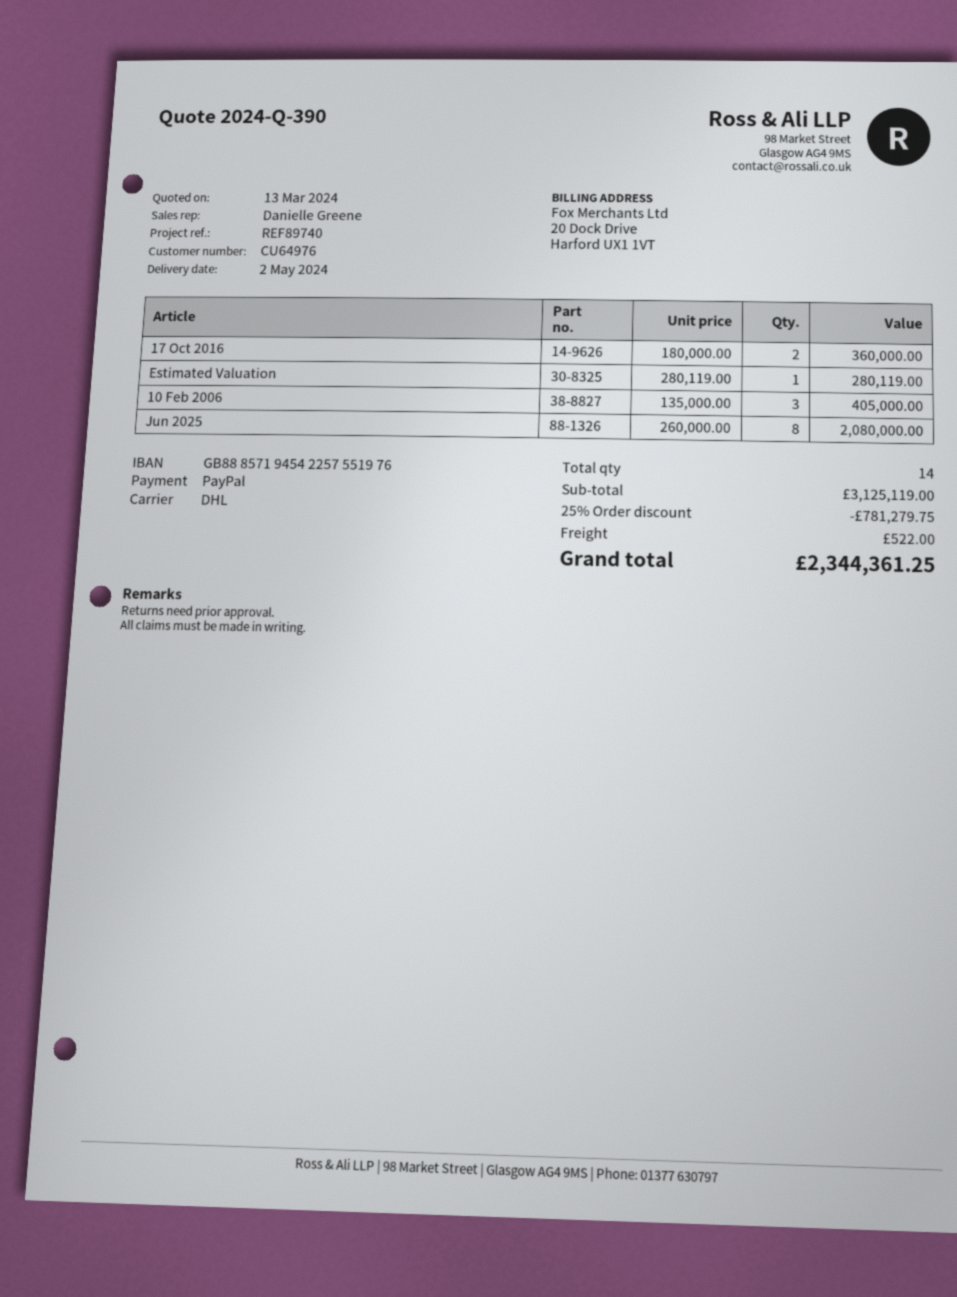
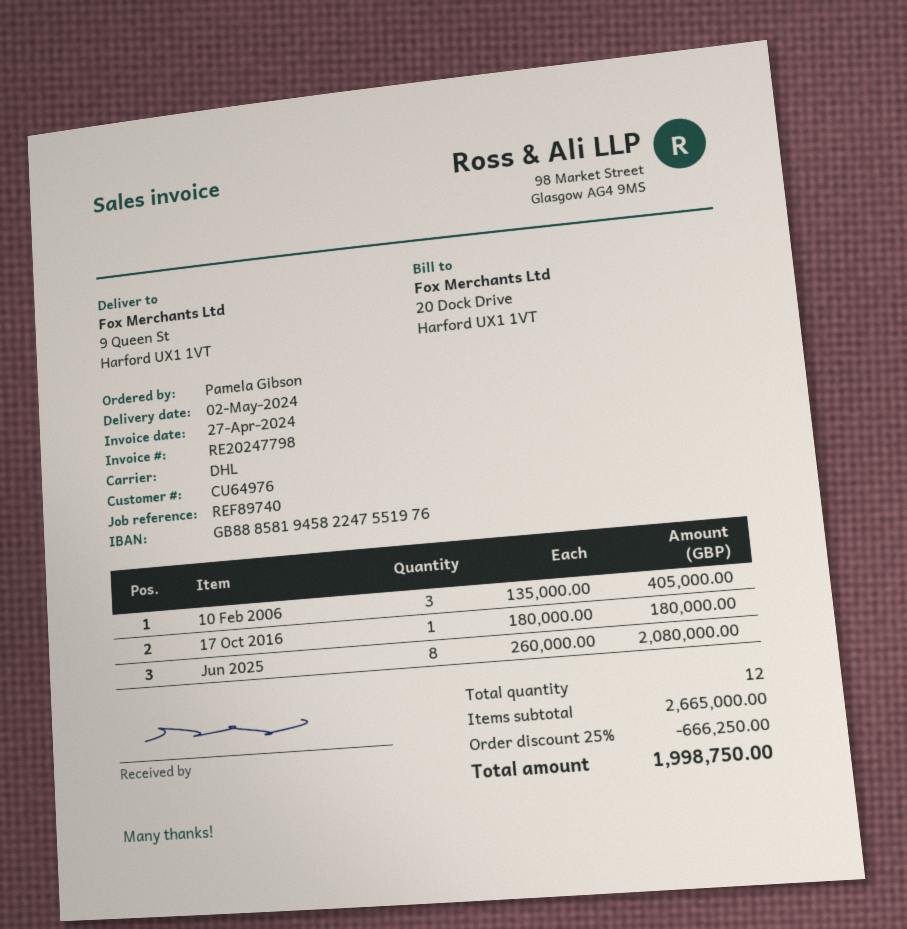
bank account: GB88857194542257551976 -> GB88858194582247551976
17 Oct 2016: 2 x 180000.00 = 360000.00 -> 1 x 180000.00 = 180000.00
Estimated Valuation: 1 x 280119.00 = 280119.00 -> none
total quantity: 14 -> 12
subtotal: 3125119.00 -> 2665000.00
discount: 25% = 781279.75 -> 25% = 666250.00
shipping: 522.00 -> none
total: 2344361.25 -> 1998750.00

